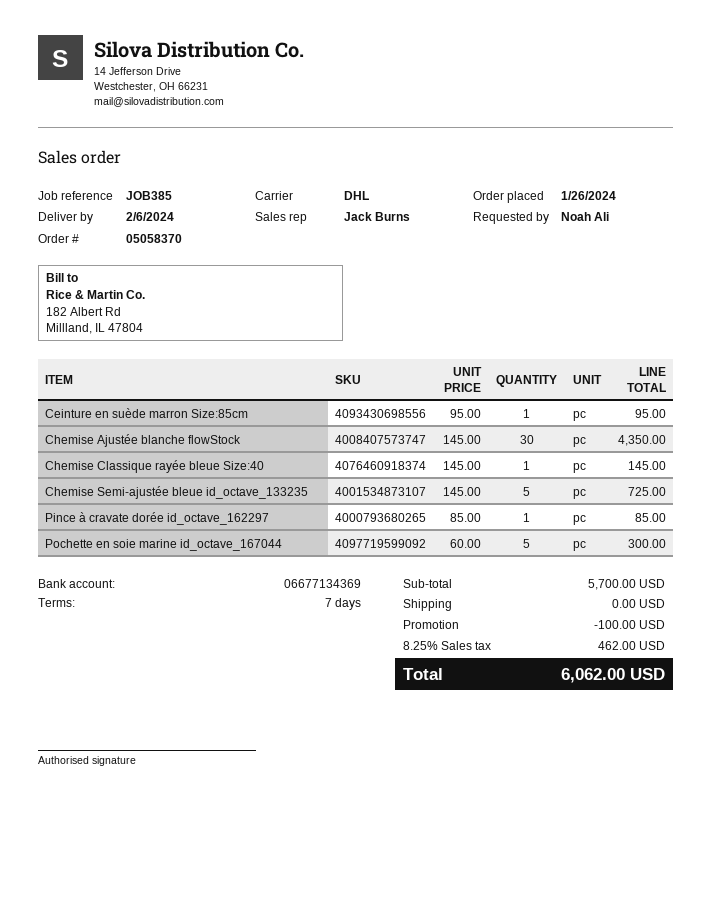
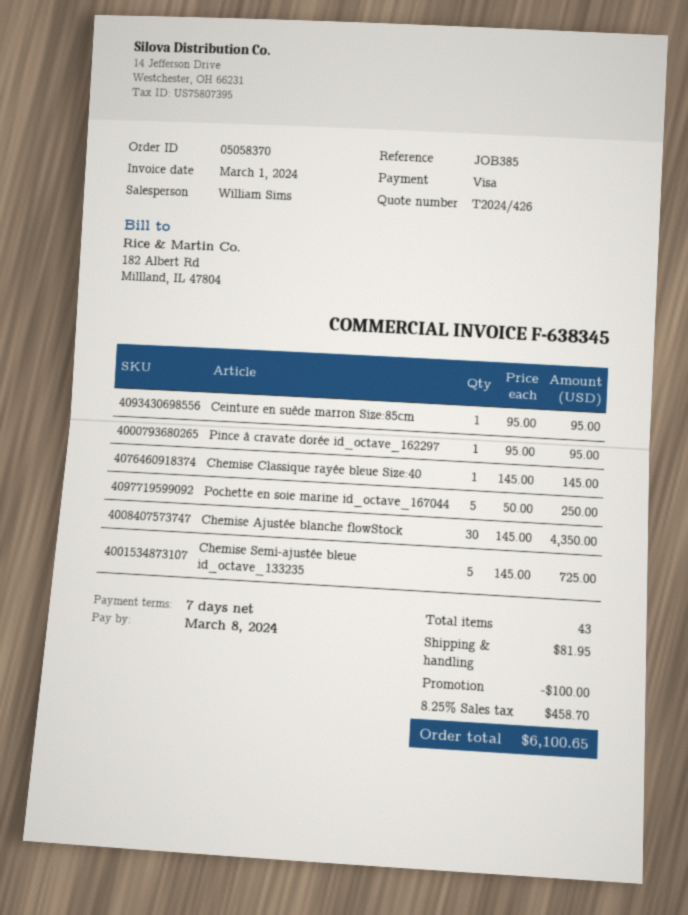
sales rep: Jack Burns -> William Sims
Pince à cravate dorée id_octave_162297: 1 x 85.00 = 85.00 -> 1 x 95.00 = 95.00
Pochette en soie marine id_octave_167044: 5 x 60.00 = 300.00 -> 5 x 50.00 = 250.00
shipping: 0.00 -> 81.95
tax: 8.25% = 462.00 -> 8.25% = 458.70
total: 6062.00 -> 6100.65

